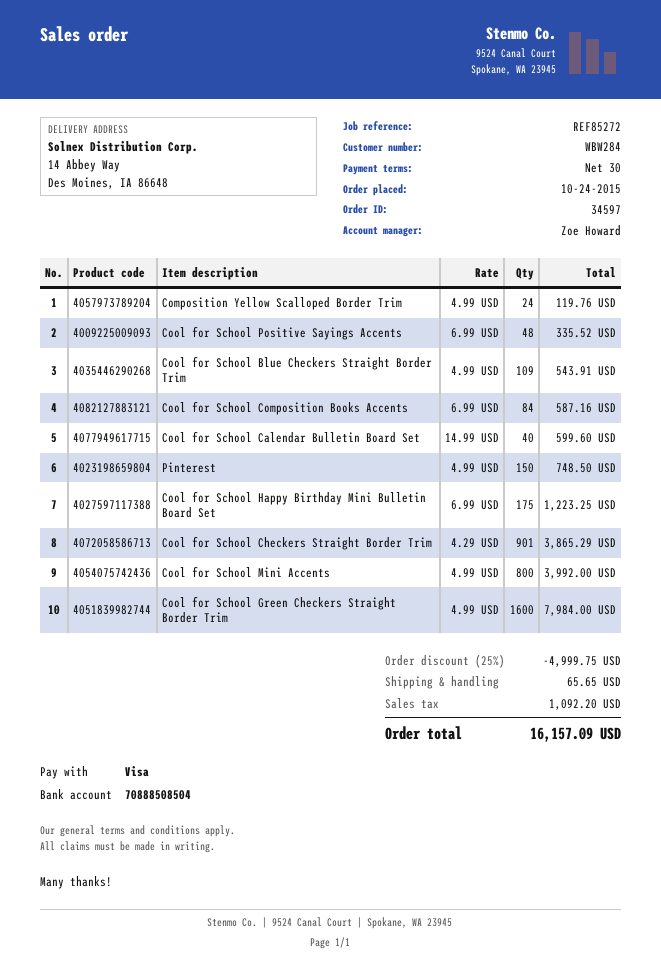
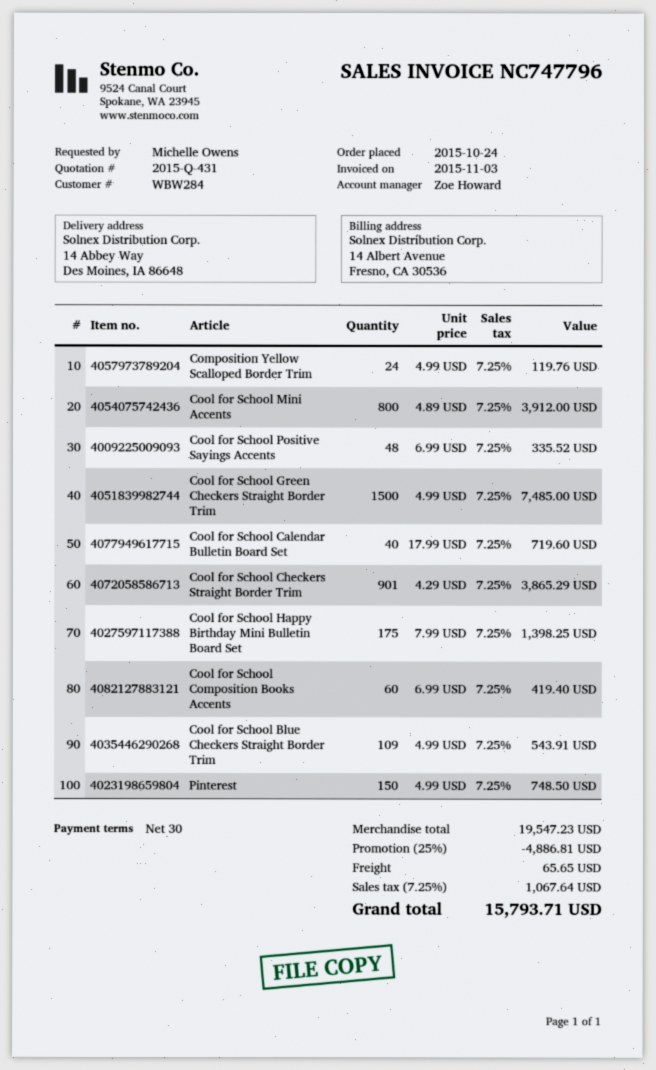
Cool for School Composition Books Accents: 84 x 6.99 = 587.16 -> 60 x 6.99 = 419.40
Cool for School Calendar Bulletin Board Set: 40 x 14.99 = 599.60 -> 40 x 17.99 = 719.60
Cool for School Happy Birthday Mini Bulletin Board Set: 175 x 6.99 = 1223.25 -> 175 x 7.99 = 1398.25
Cool for School Mini Accents: 800 x 4.99 = 3992.00 -> 800 x 4.89 = 3912.00
Cool for School Green Checkers Straight Border Trim: 1600 x 4.99 = 7984.00 -> 1500 x 4.99 = 7485.00
discount: 25% = 4999.75 -> 25% = 4886.81
tax: 1092.20 -> 1067.64
total: 16157.09 -> 15793.71

